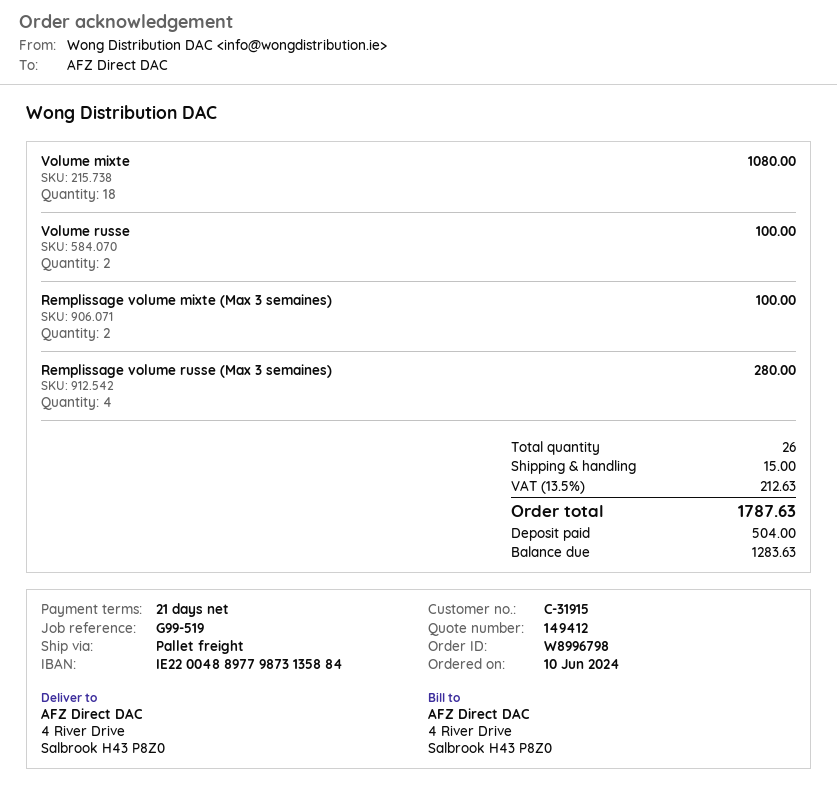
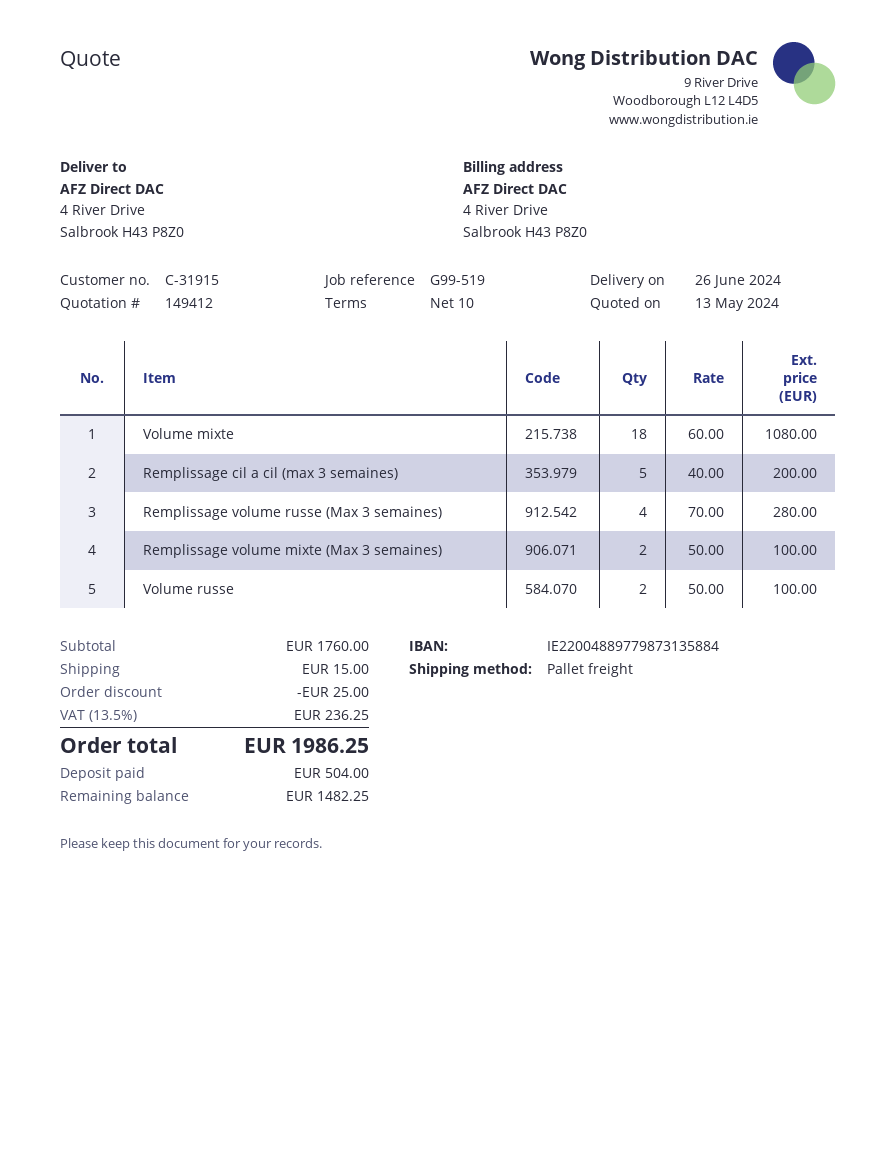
payment terms: 21 days -> 10 days
Remplissage cil a cil (max 3 semaines): none -> 5 for 200.00
discount: none -> 25.00
tax: 13.5% = 212.63 -> 13.5% = 236.25
total: 1787.63 -> 1986.25
balance: 1283.63 -> 1482.25

